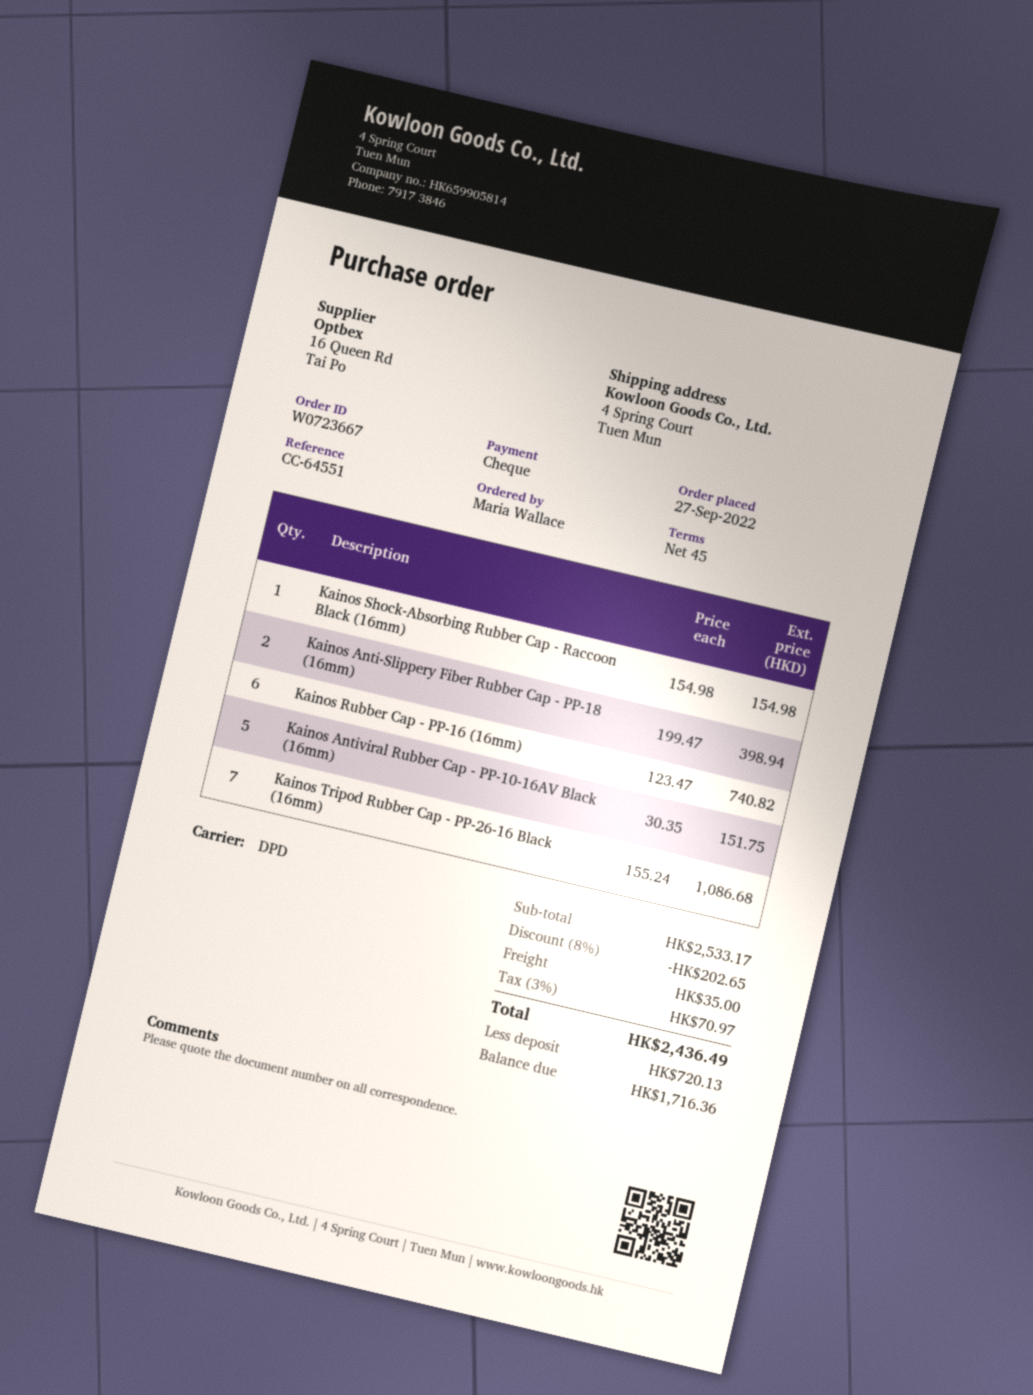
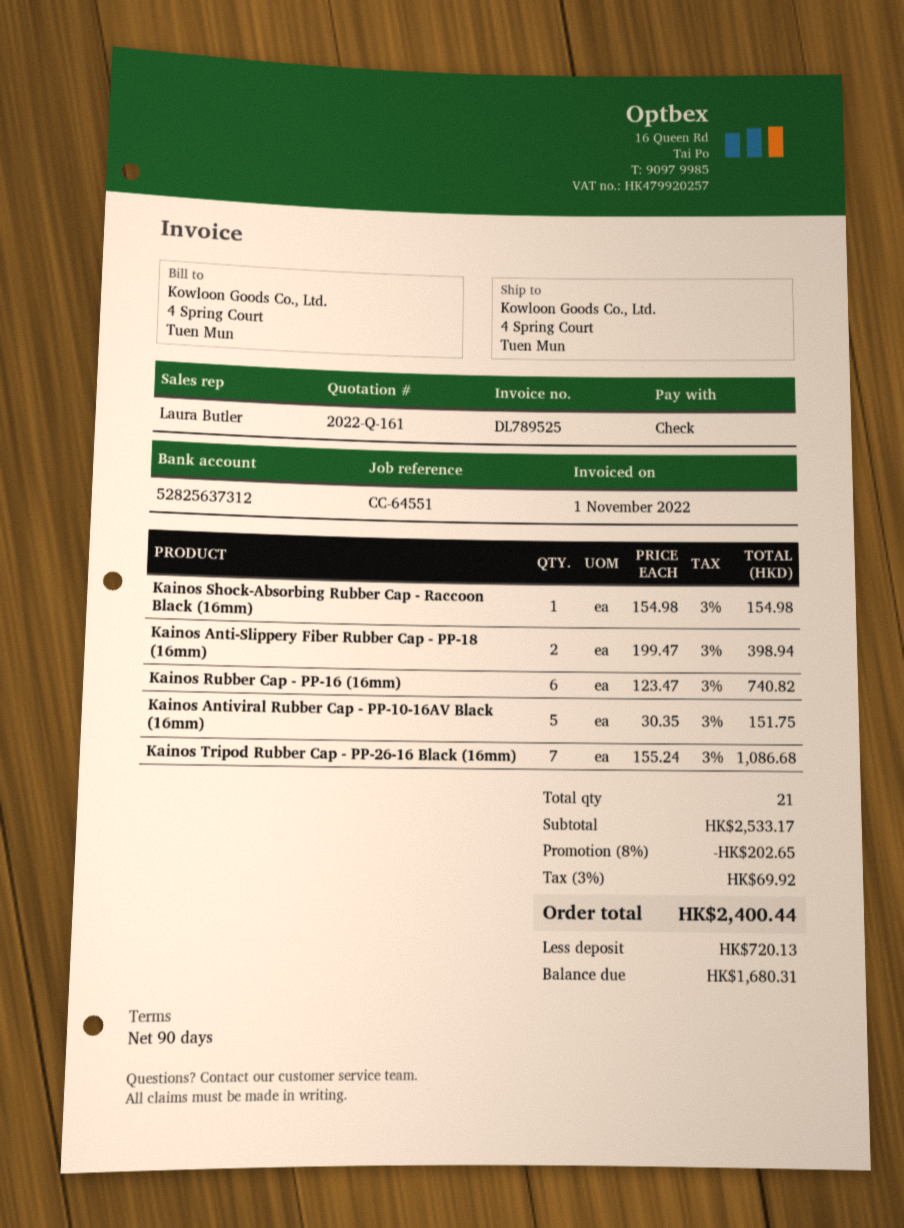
payment terms: 45 days -> 90 days
shipping: 35.00 -> none
tax: 3% = 70.97 -> 3% = 69.92
total: 2436.49 -> 2400.44
balance: 1716.36 -> 1680.31

